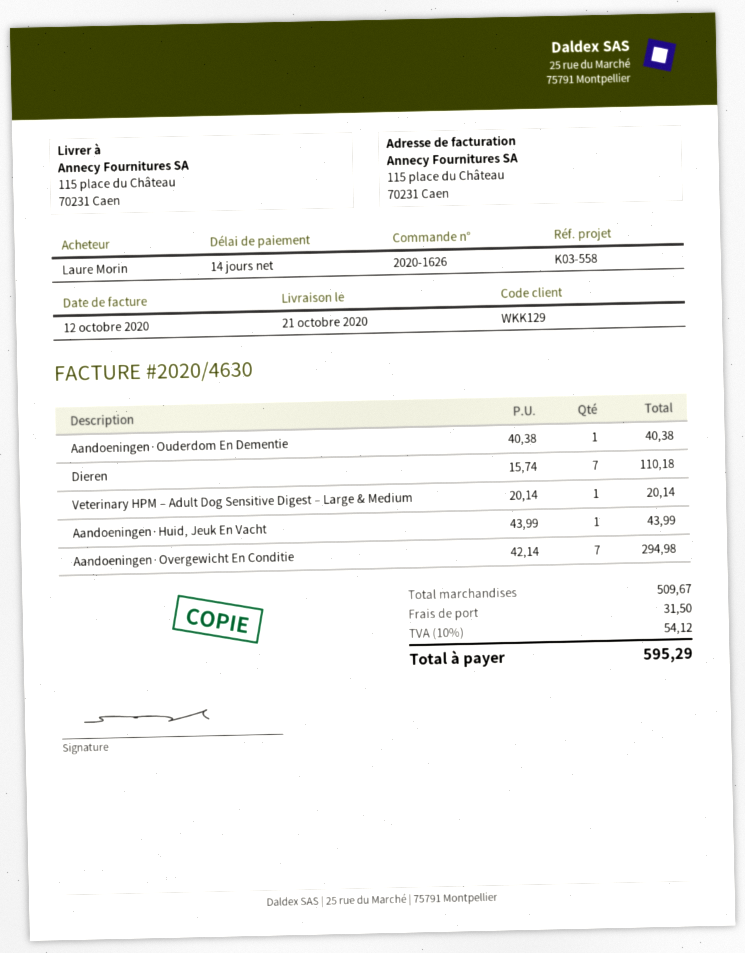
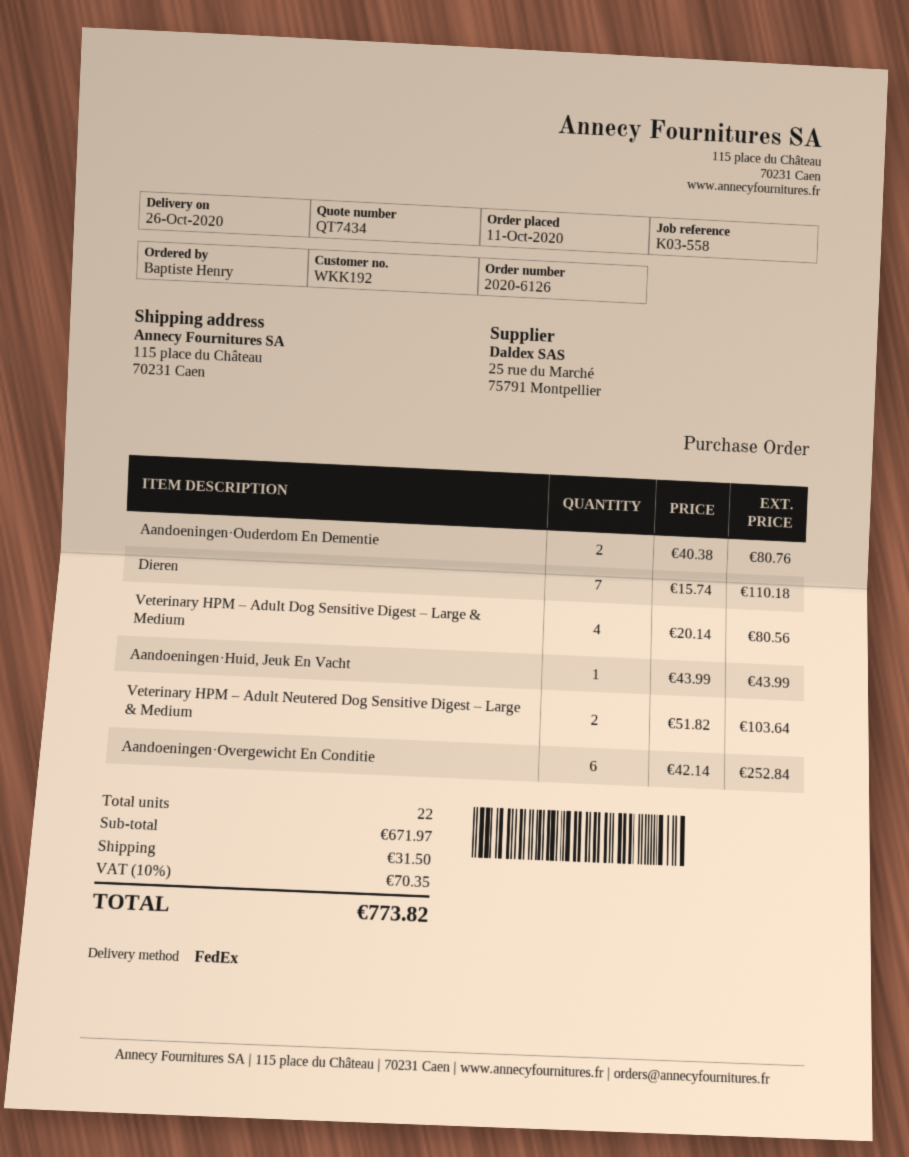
order number: 2020-1626 -> 2020-6126
delivery date: 2020-10-21 -> 2020-10-26
customer number: WKK129 -> WKK192
ordered by: Laure Morin -> Baptiste Henry
Aandoeningen·Ouderdom En Dementie: 1 x 40.38 = 40.38 -> 2 x 40.38 = 80.76
Veterinary HPM – Adult Dog Sensitive Digest – Large & Medium: 1 x 20.14 = 20.14 -> 4 x 20.14 = 80.56
Aandoeningen·Overgewicht En Conditie: 7 x 42.14 = 294.98 -> 6 x 42.14 = 252.84
Veterinary HPM – Adult Neutered Dog Sensitive Digest – Large & Medium: none -> 2 x 51.82 = 103.64
subtotal: 509.67 -> 671.97
tax: 10% = 54.12 -> 10% = 70.35
total: 595.29 -> 773.82

